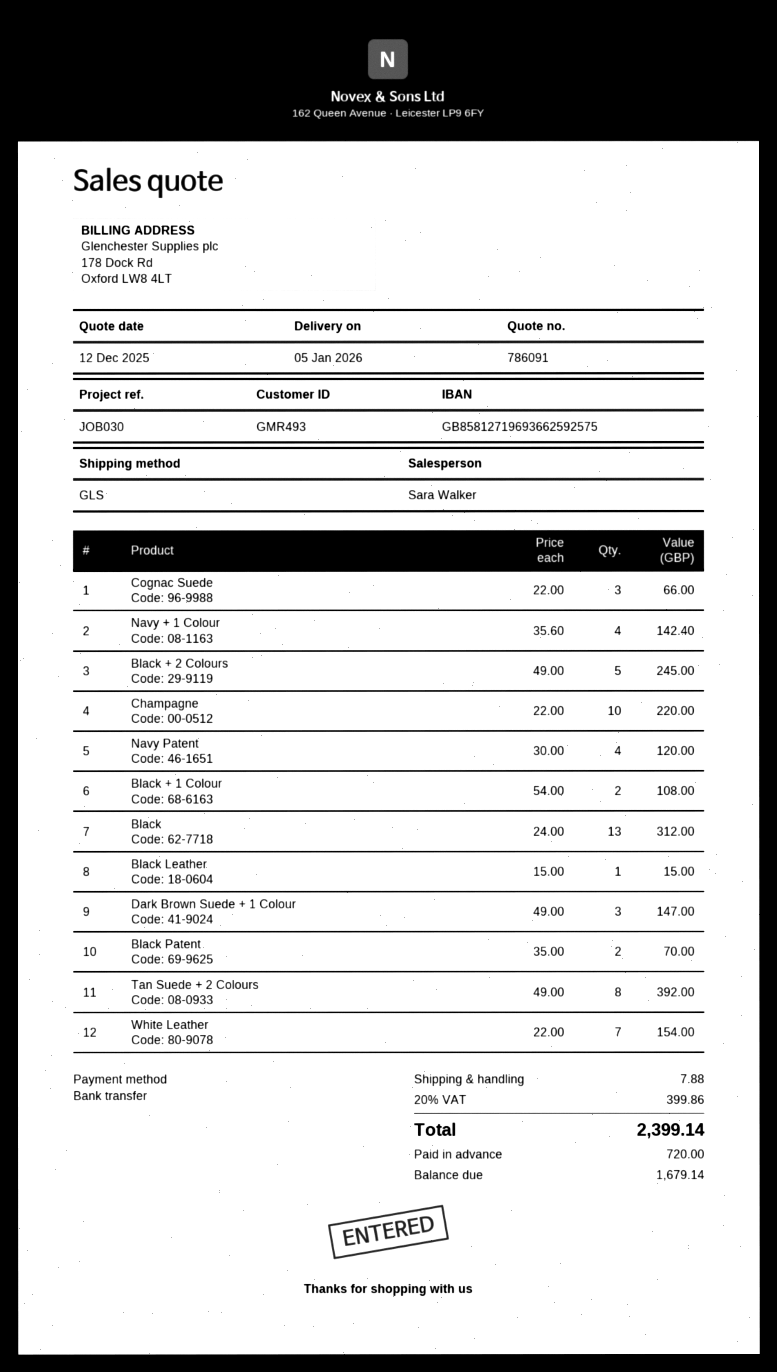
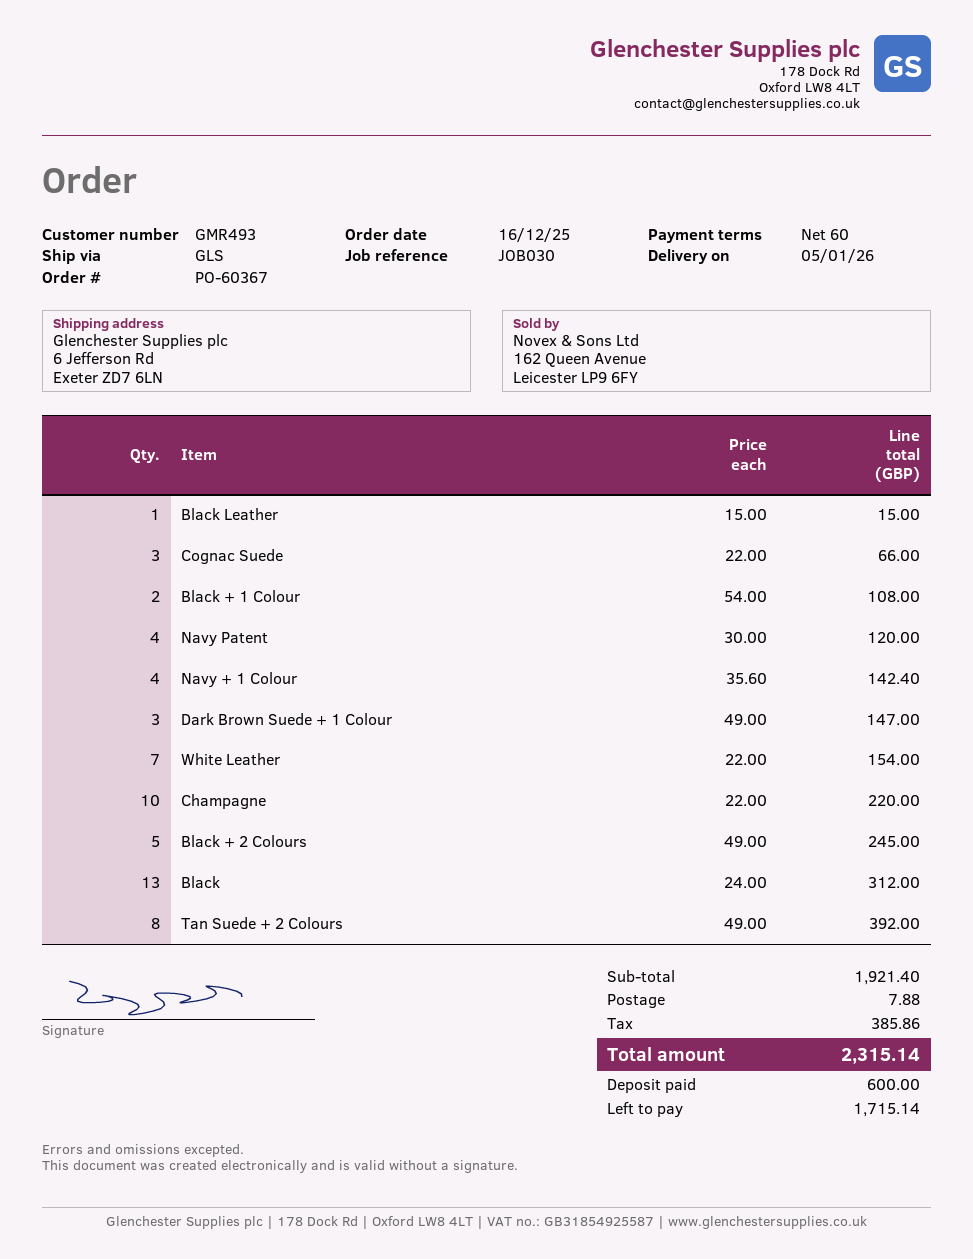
Black Patent: 2 x 35.00 = 70.00 -> none
tax: 399.86 -> 385.86
total: 2399.14 -> 2315.14
deposit: 720.00 -> 600.00
balance: 1679.14 -> 1715.14

